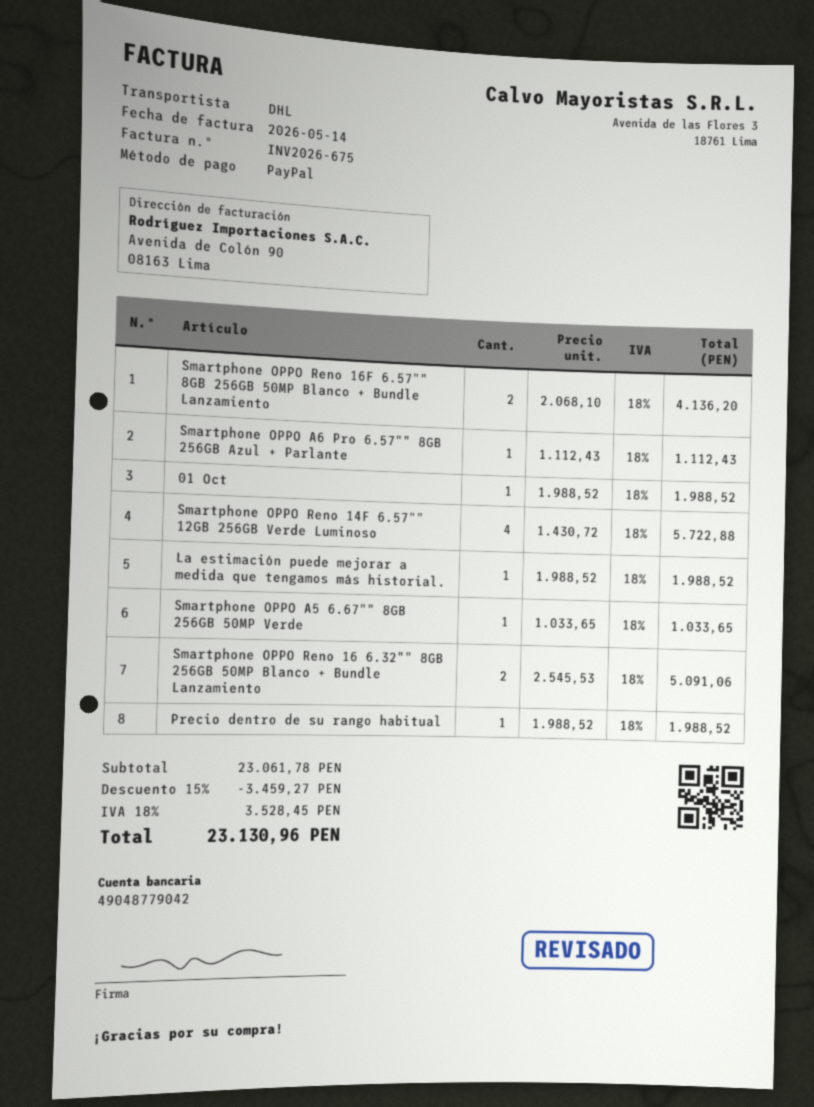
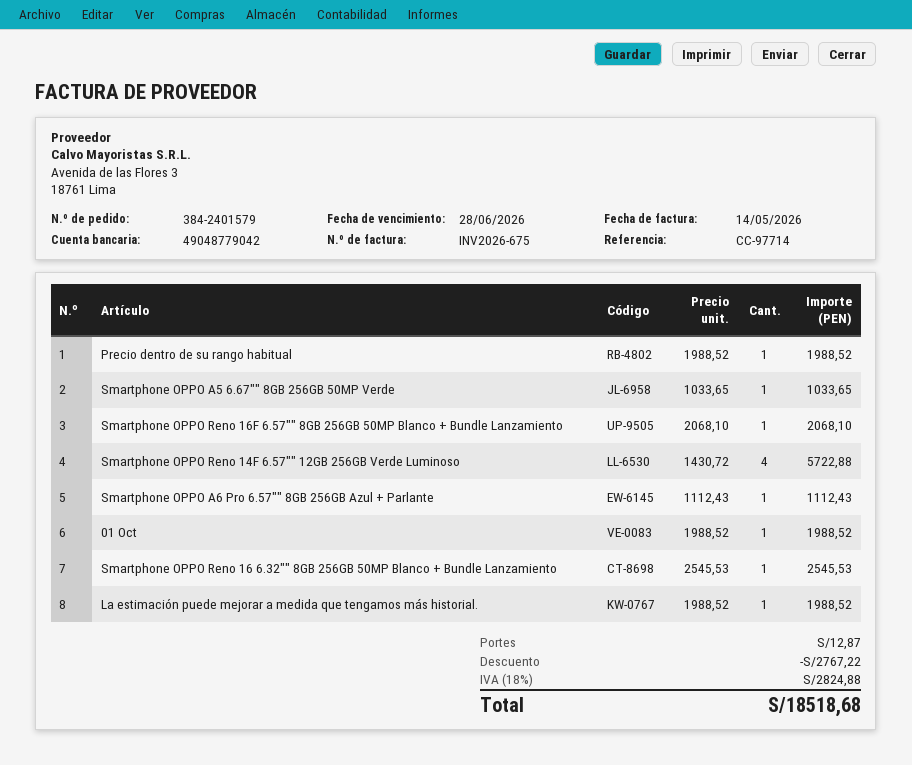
Smartphone OPPO Reno 16F 6.57"" 8GB 256GB 50MP Blanco + Bundle Lanzamiento: 2 x 2068.10 = 4136.20 -> 1 x 2068.10 = 2068.10
Smartphone OPPO Reno 16 6.32"" 8GB 256GB 50MP Blanco + Bundle Lanzamiento: 2 x 2545.53 = 5091.06 -> 1 x 2545.53 = 2545.53
discount: 3459.27 -> 2767.22
shipping: none -> 12.87
tax: 18% = 3528.45 -> 18% = 2824.88
total: 23130.96 -> 18518.68

